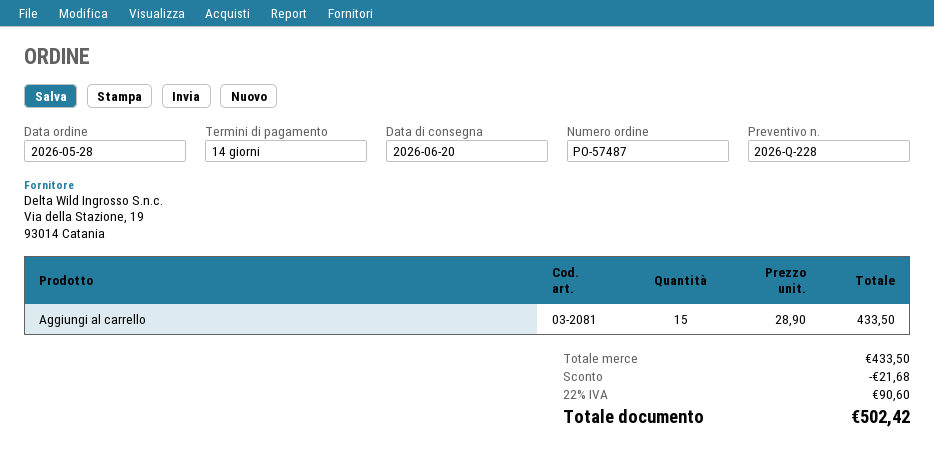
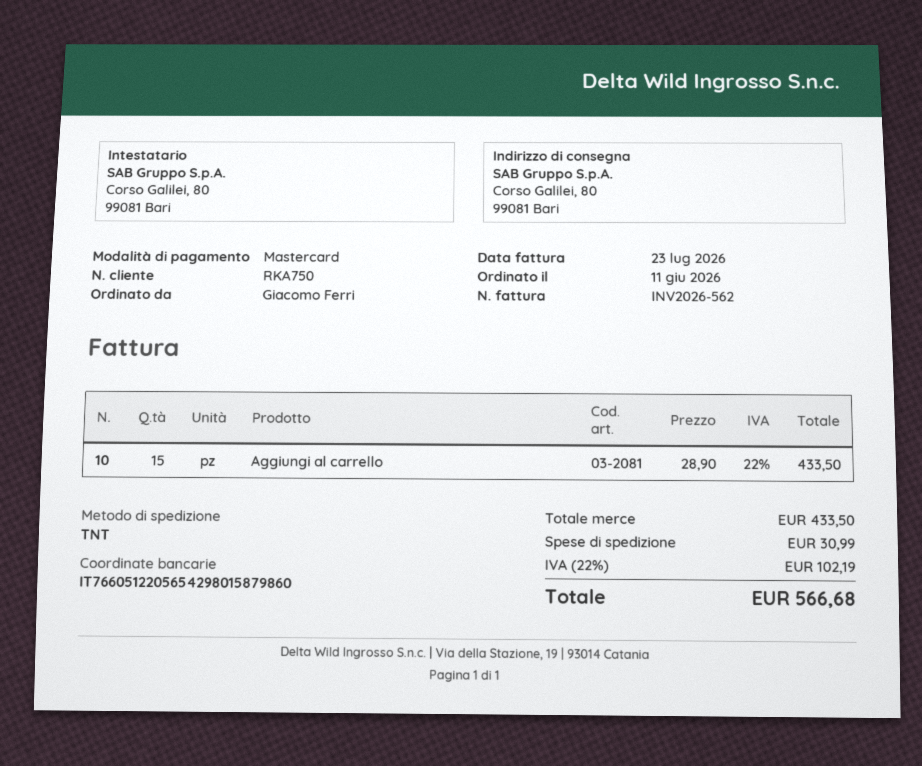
order date: 2026-05-28 -> 2026-06-11
discount: 21.68 -> none
shipping: none -> 30.99
tax: 22% = 90.60 -> 22% = 102.19
total: 502.42 -> 566.68

